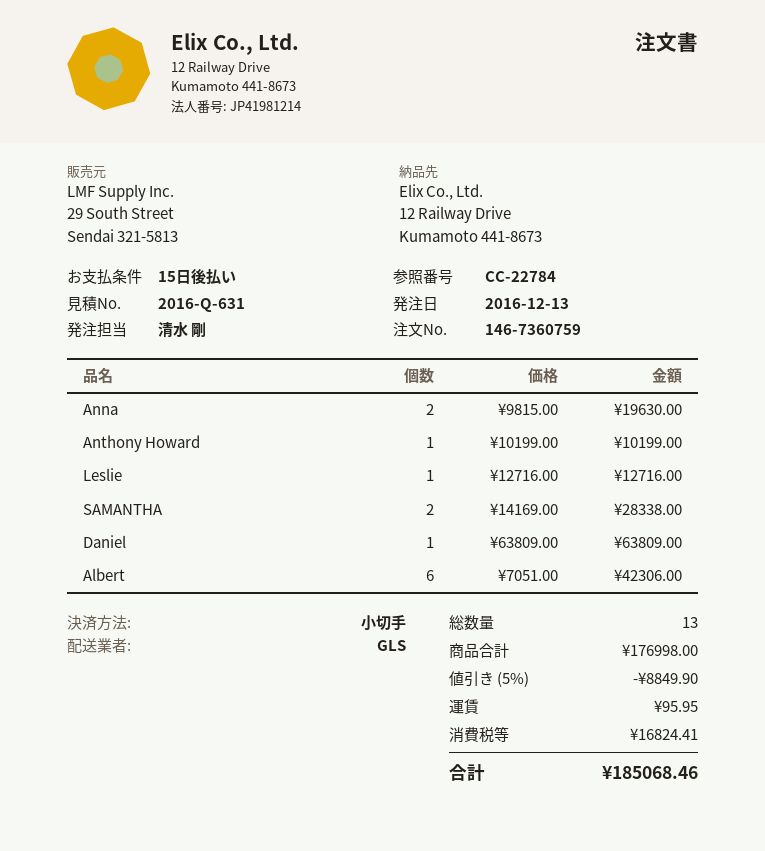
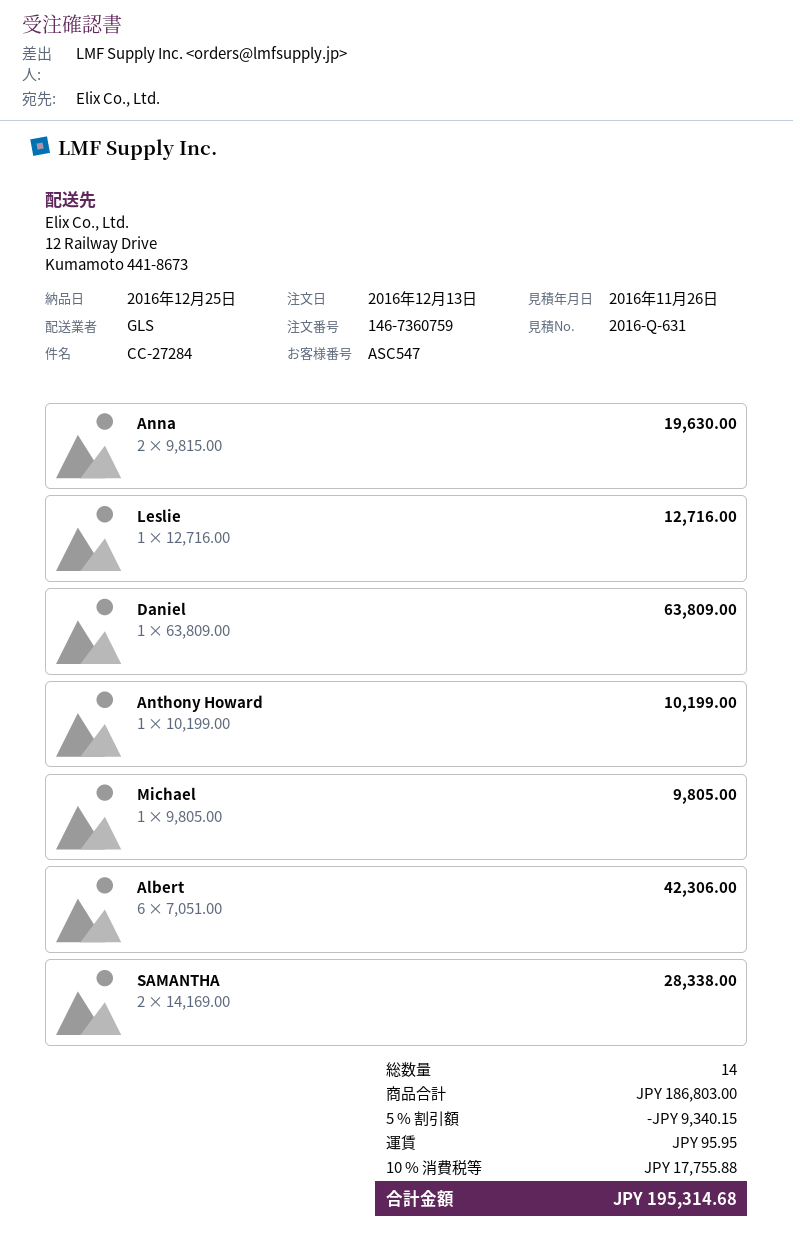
reference: CC-22784 -> CC-27284
Michael: none -> 1 x 9805.00 = 9805.00
total quantity: 13 -> 14
subtotal: 176998.00 -> 186803.00
discount: 5% = 8849.90 -> 5% = 9340.15
tax: 16824.41 -> 17755.88
total: 185068.46 -> 195314.68

